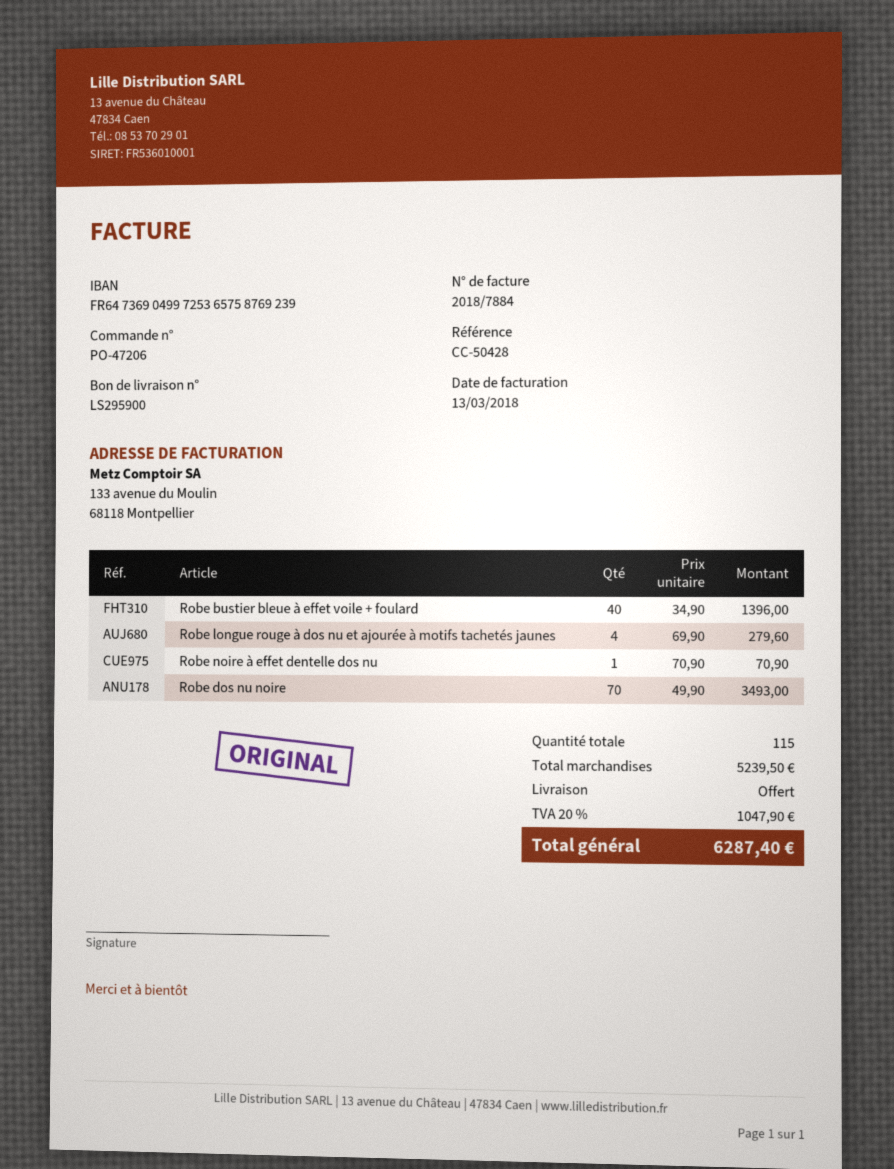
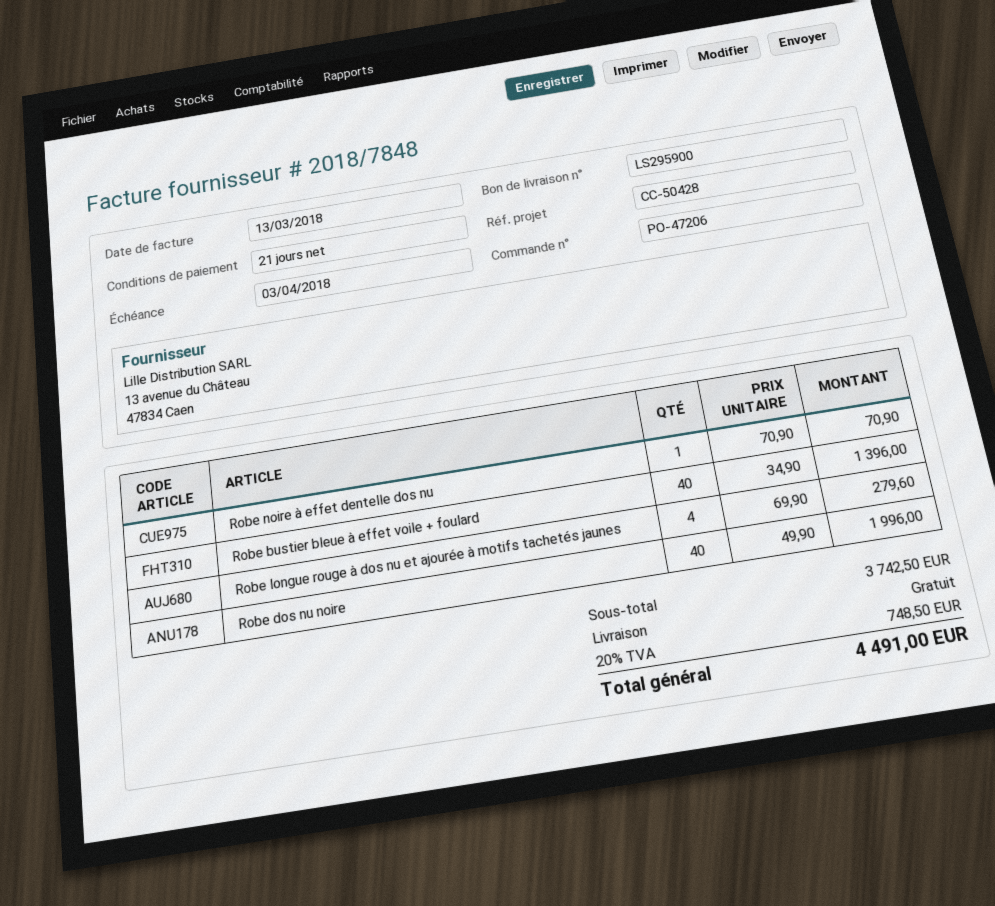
invoice number: 2018/7884 -> 2018/7848
Robe dos nu noire: 70 x 49.90 = 3493.00 -> 40 x 49.90 = 1996.00
subtotal: 5239.50 -> 3742.50
tax: 20% = 1047.90 -> 20% = 748.50
total: 6287.40 -> 4491.00

